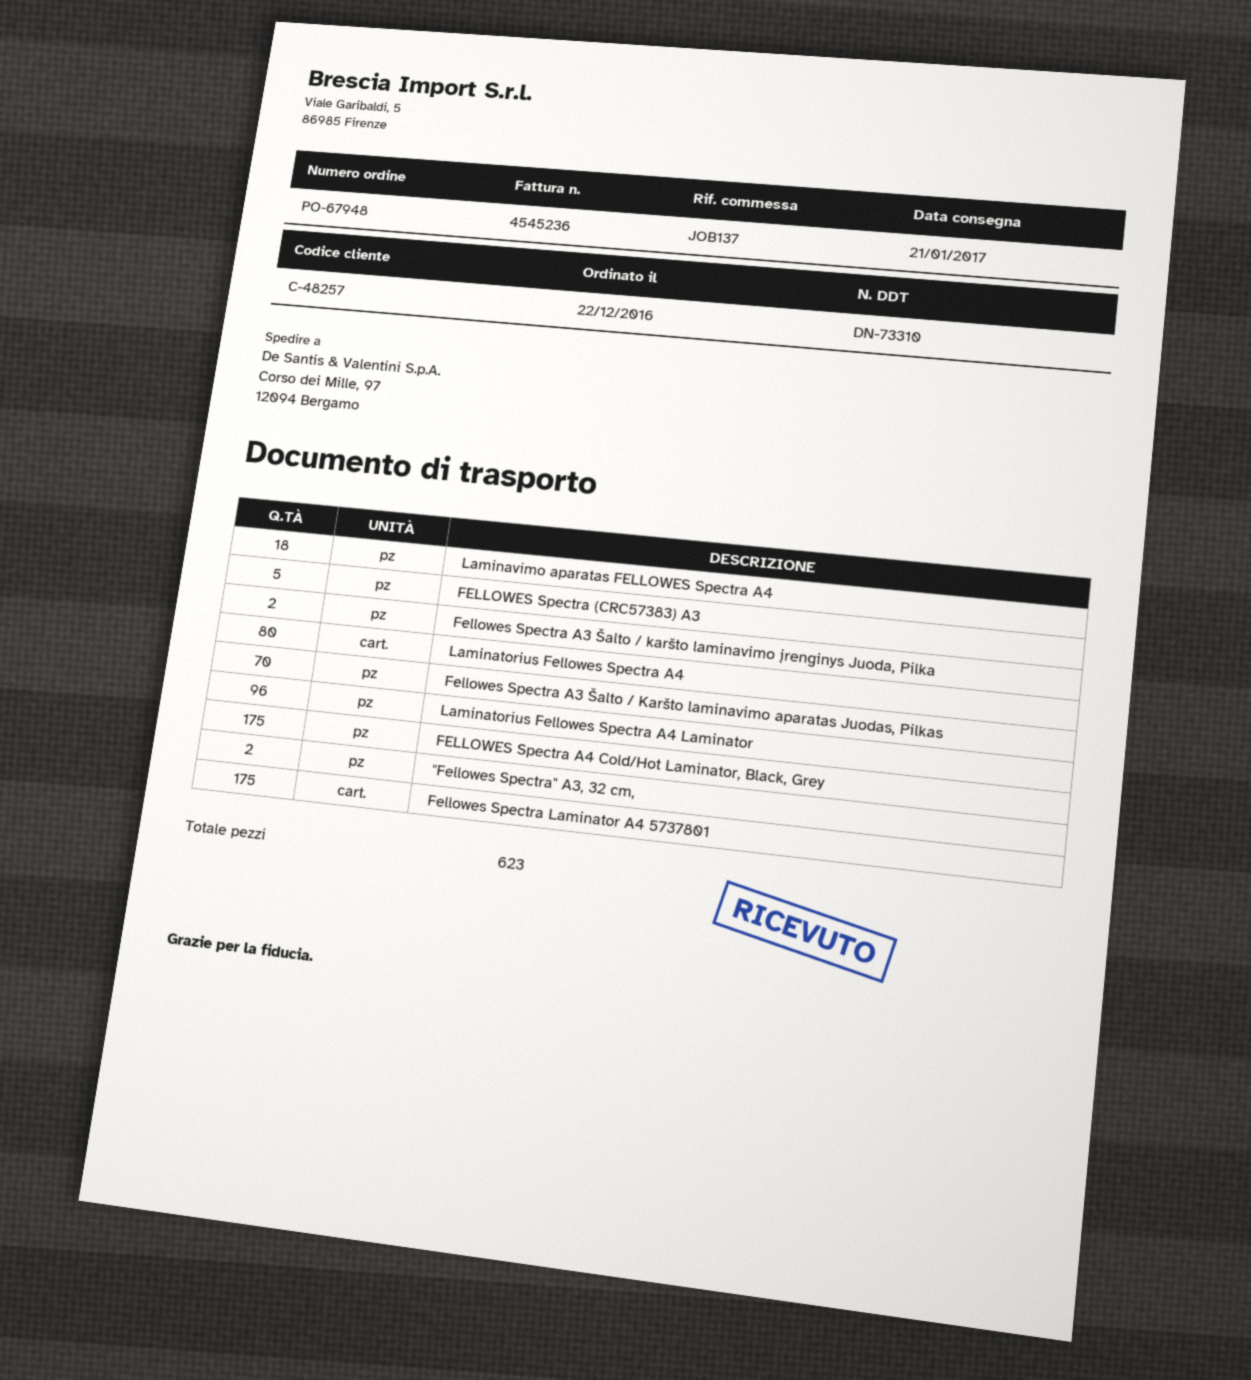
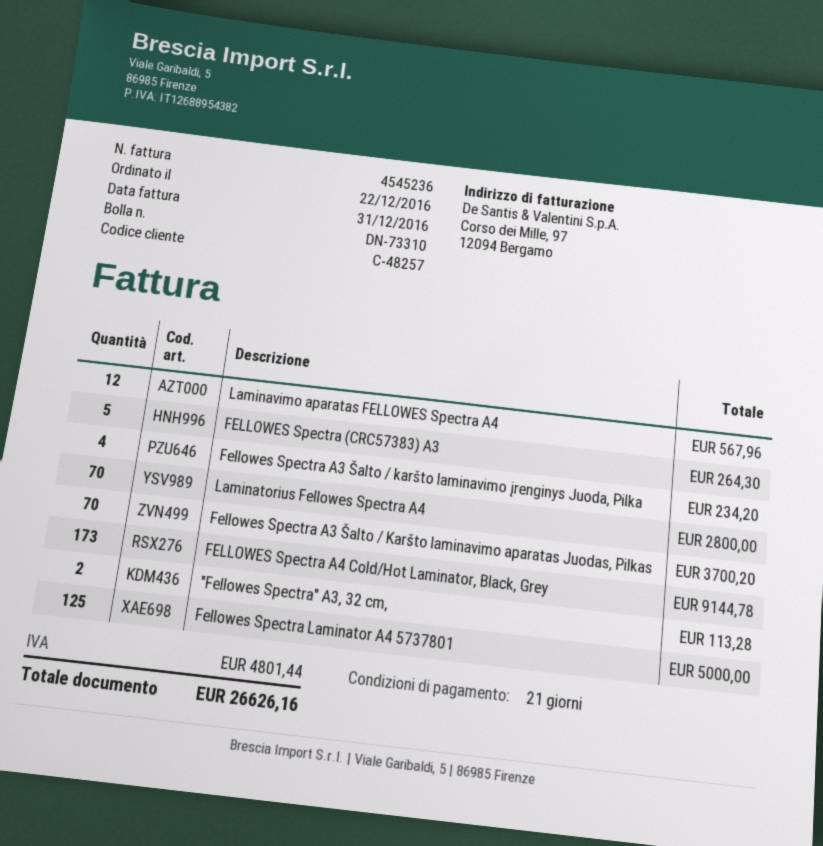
Laminavimo aparatas FELLOWES Spectra A4: 18 -> 12
Fellowes Spectra A3 Šalto / karšto laminavimo įrenginys Juoda, Pilka: 2 -> 4
Laminatorius Fellowes Spectra A4: 80 -> 70
Laminatorius Fellowes Spectra A4 Laminator: 96 -> none
FELLOWES Spectra A4 Cold/Hot Laminator, Black, Grey: 175 -> 173
Fellowes Spectra Laminator A4 5737801: 175 -> 125

